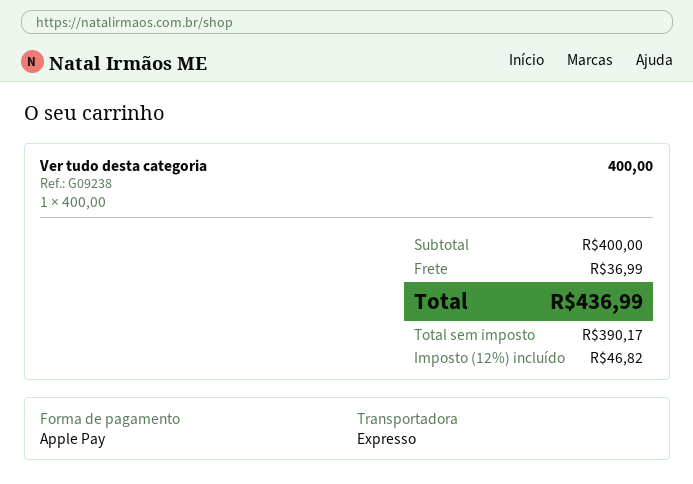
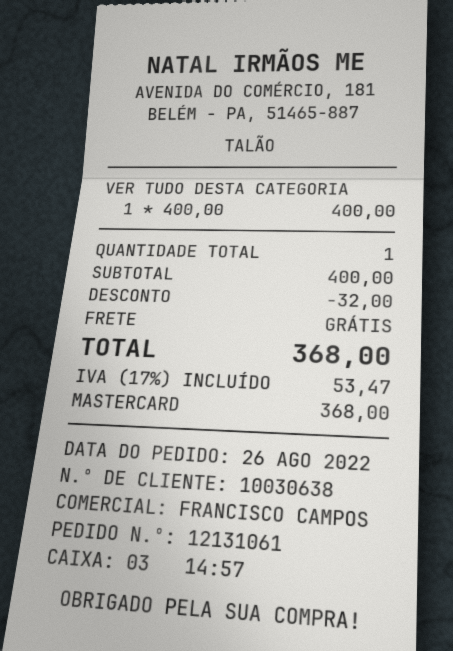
payment method: Apple Pay -> Mastercard
discount: none -> 32.00
shipping: 36.99 -> 0.00
tax: 12% = 46.82 -> 17% = 53.47
total: 436.99 -> 368.00

